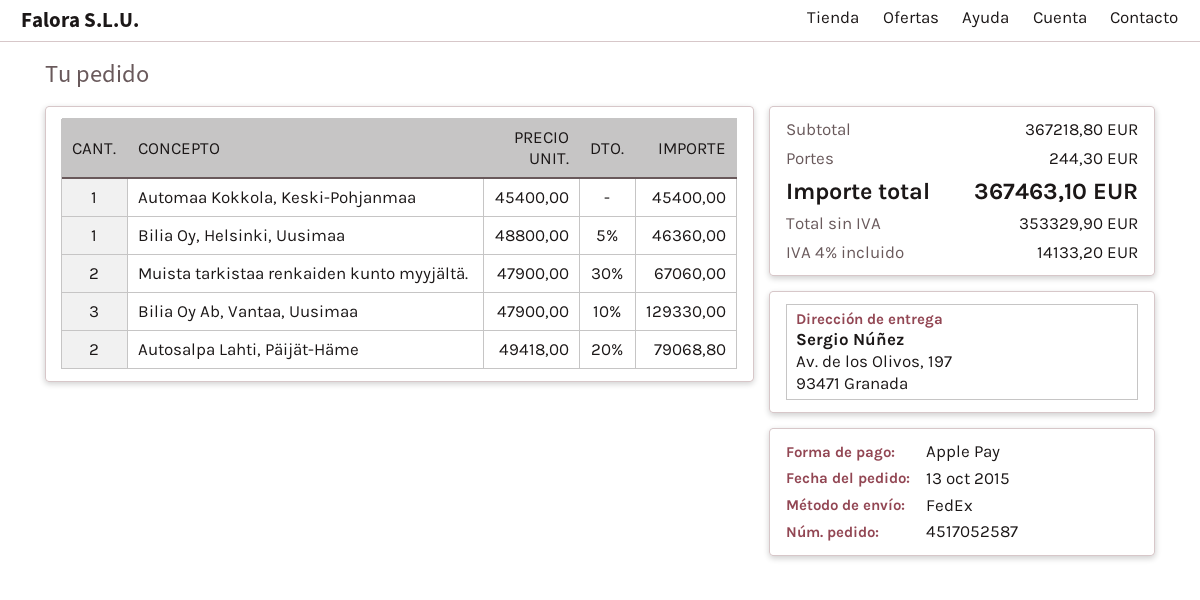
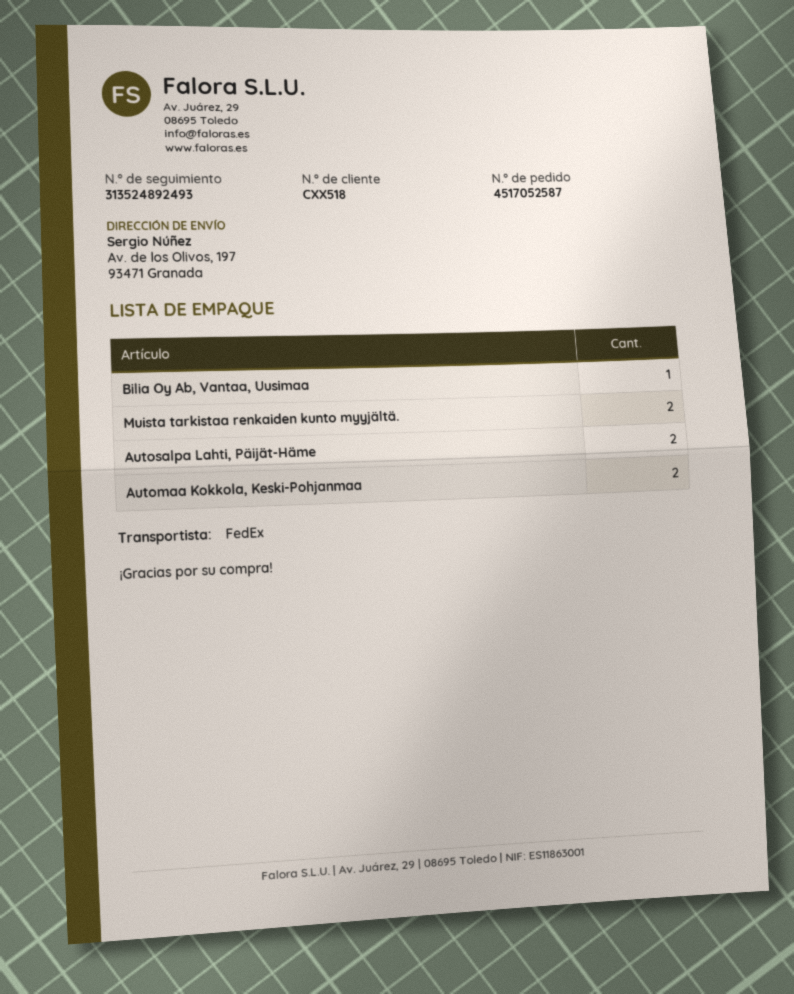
Automaa Kokkola, Keski-Pohjanmaa: 1 -> 2
Bilia Oy, Helsinki, Uusimaa: 1 -> none
Bilia Oy Ab, Vantaa, Uusimaa: 3 -> 1

